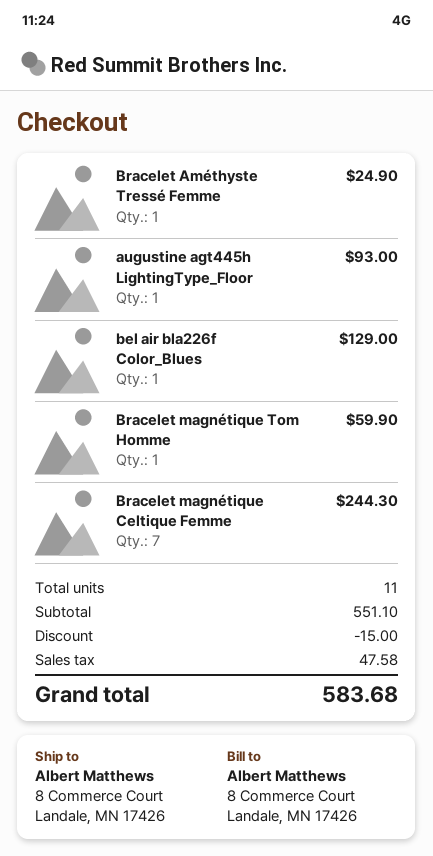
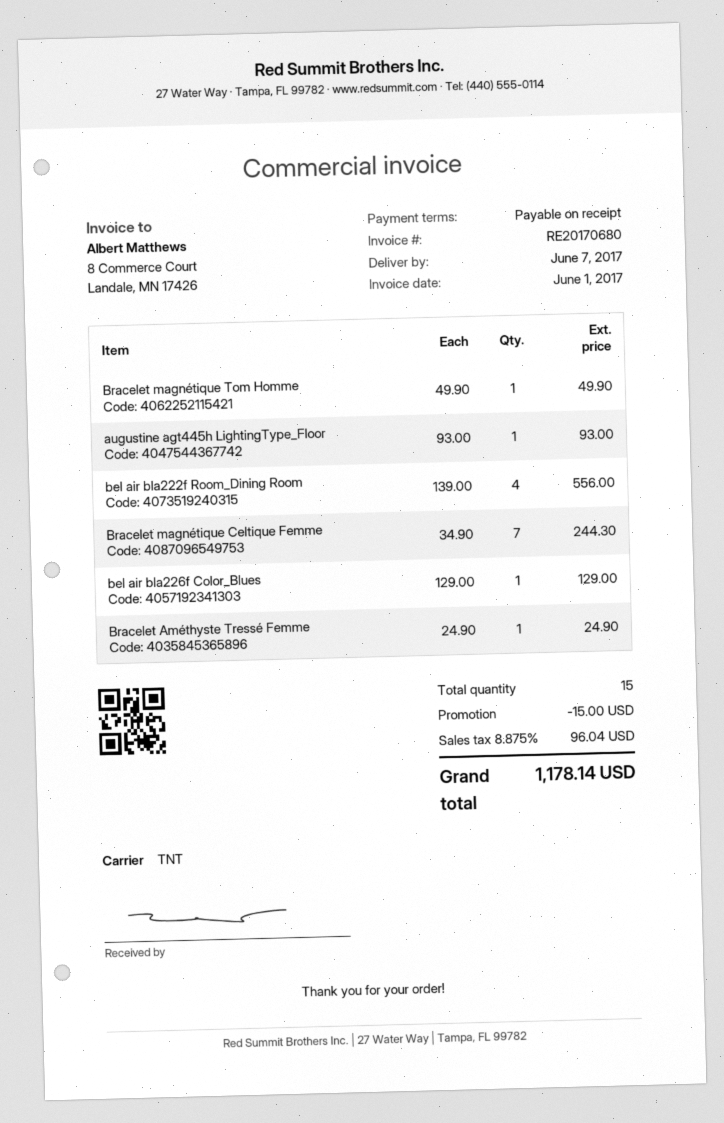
Bracelet magnétique Tom Homme: 1 for 59.90 -> 1 for 49.90
bel air bla222f Room_Dining Room: none -> 4 for 556.00
total quantity: 11 -> 15
tax: 47.58 -> 96.04
total: 583.68 -> 1178.14

